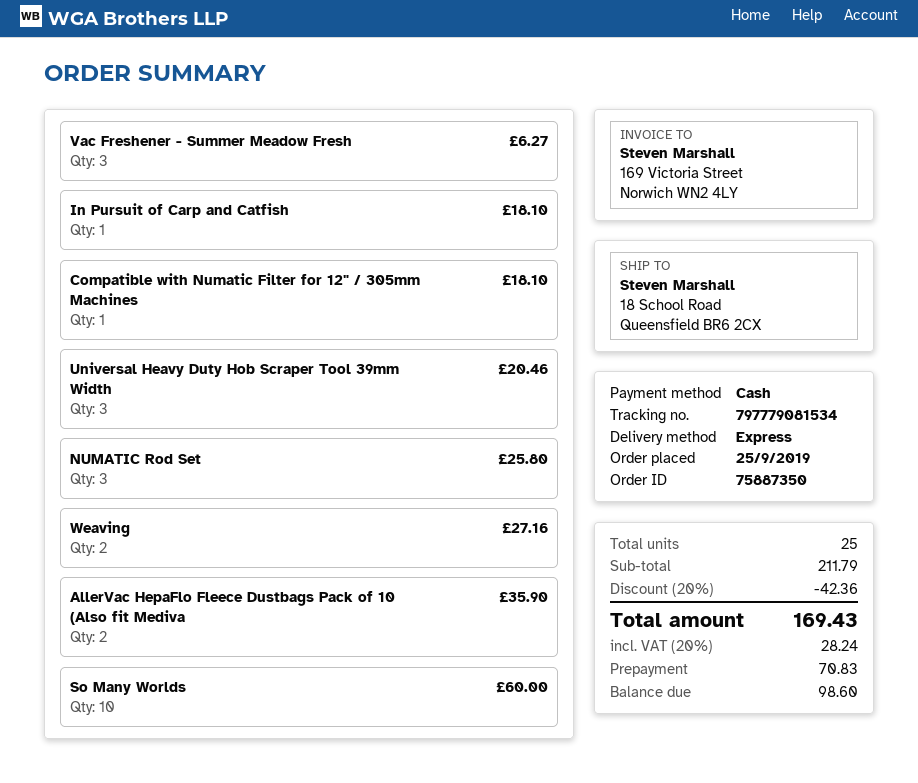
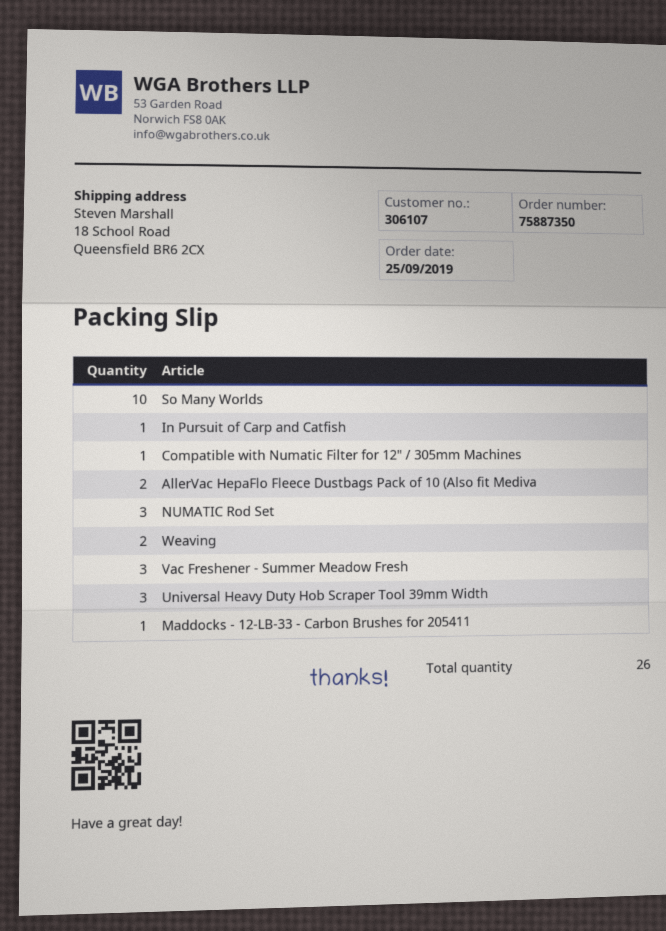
Maddocks - 12-LB-33 - Carbon Brushes for 205411: none -> 1
total quantity: 25 -> 26

